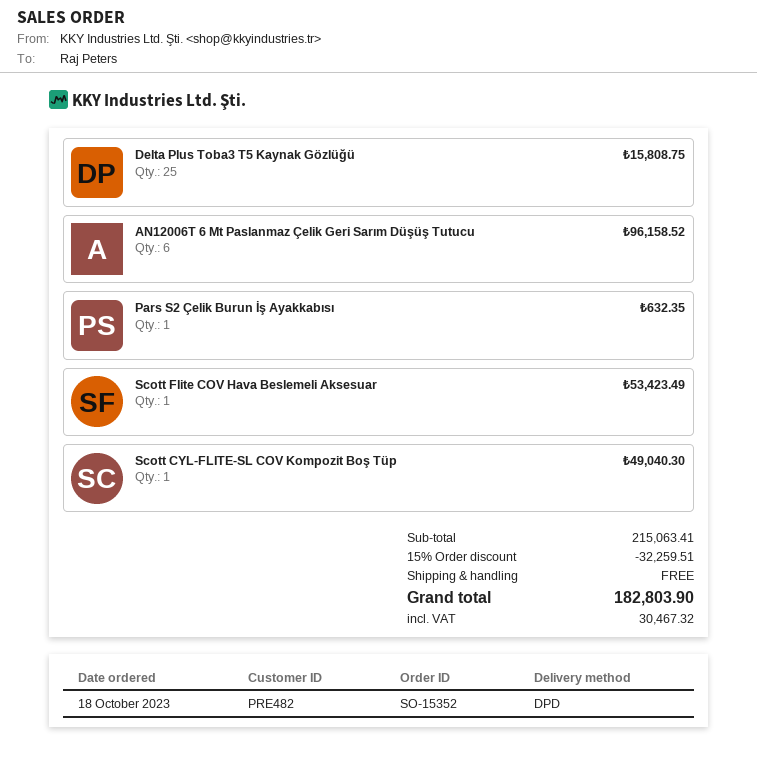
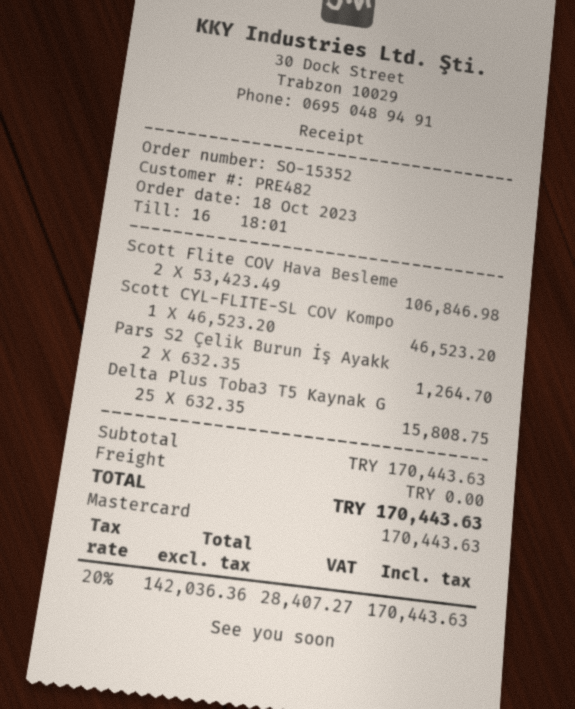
AN12006T 6 Mt Paslanmaz Çelik Geri Sarım Düşüş Tutucu: 6 for 96158.52 -> none
Pars S2 Çelik Burun İş Ayakkabısı: 1 for 632.35 -> 2 for 1264.70
Scott Flite COV Hava Beslemeli Aksesuar: 1 for 53423.49 -> 2 for 106846.98
Scott CYL-FLITE-SL COV Kompozit Boş Tüp: 1 for 49040.30 -> 1 for 46523.20
subtotal: 215063.41 -> 170443.63
discount: 15% = 32259.51 -> none
tax: 30467.32 -> 28407.27
total: 182803.90 -> 170443.63

